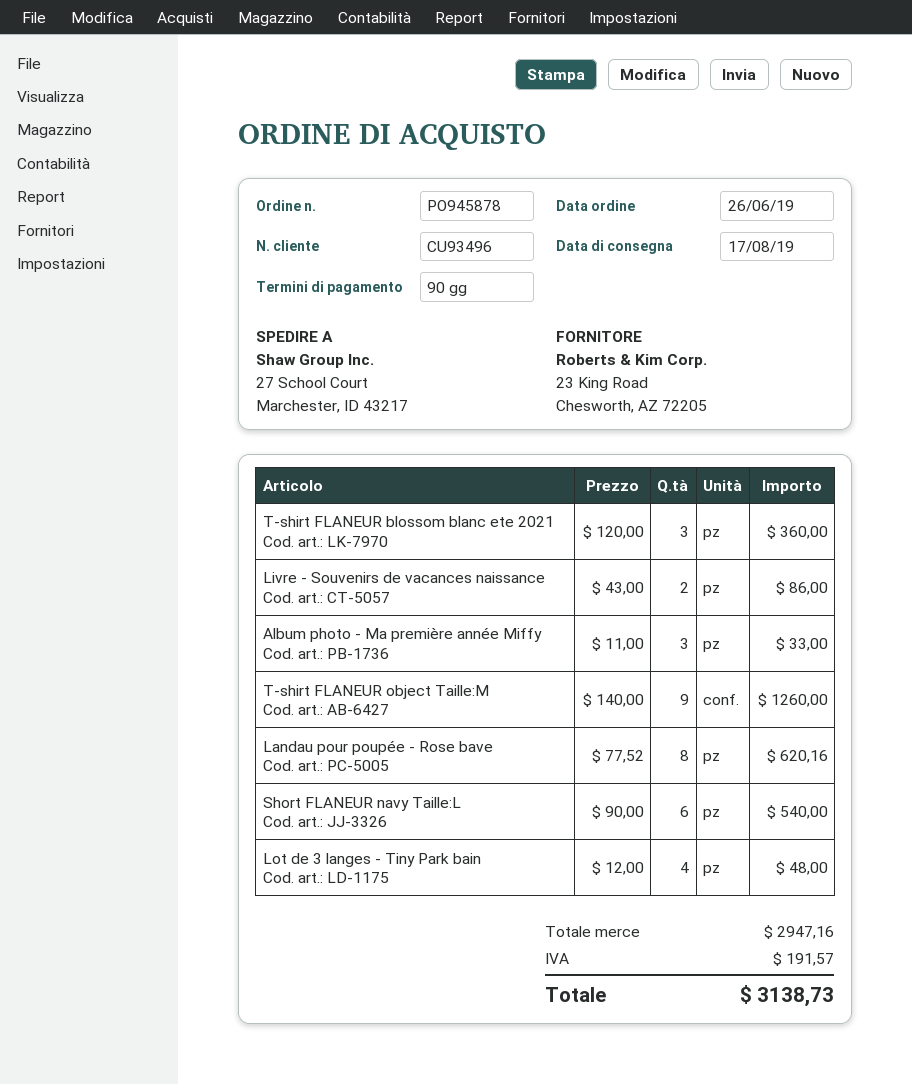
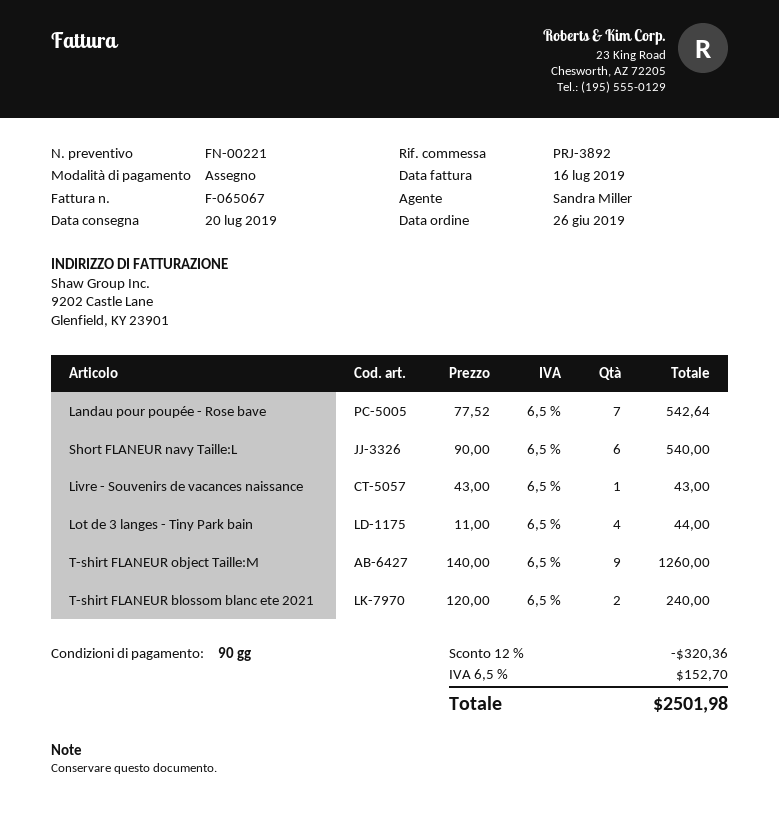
delivery date: 2019-08-17 -> 2019-07-20
T-shirt FLANEUR blossom blanc ete 2021: 3 x 120.00 = 360.00 -> 2 x 120.00 = 240.00
Livre - Souvenirs de vacances naissance: 2 x 43.00 = 86.00 -> 1 x 43.00 = 43.00
Album photo - Ma première année Miffy: 3 x 11.00 = 33.00 -> none
Landau pour poupée - Rose bave: 8 x 77.52 = 620.16 -> 7 x 77.52 = 542.64
Lot de 3 langes - Tiny Park bain: 4 x 12.00 = 48.00 -> 4 x 11.00 = 44.00
discount: none -> 12% = 320.36
tax: 191.57 -> 152.70
total: 3138.73 -> 2501.98

